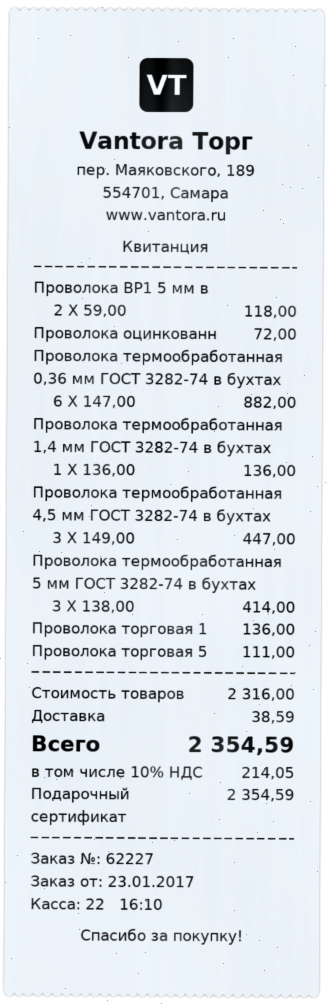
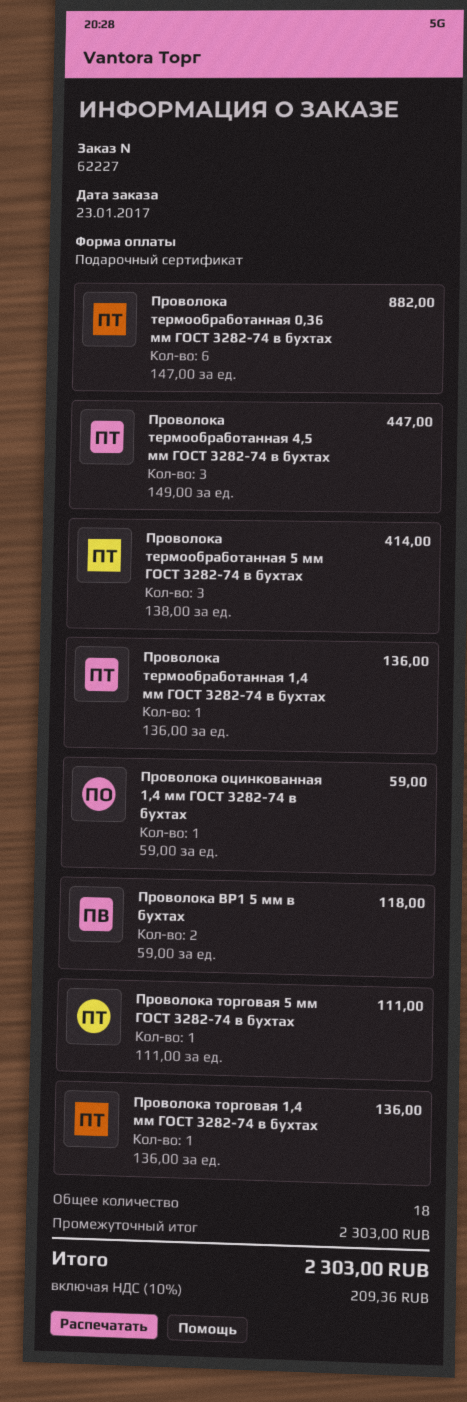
Проволока оцинкованн: 1 x 72.00 = 72.00 -> 1 x 59.00 = 59.00
subtotal: 2316.00 -> 2303.00
shipping: 38.59 -> none
tax: 10% = 214.05 -> 10% = 209.36
total: 2354.59 -> 2303.00

